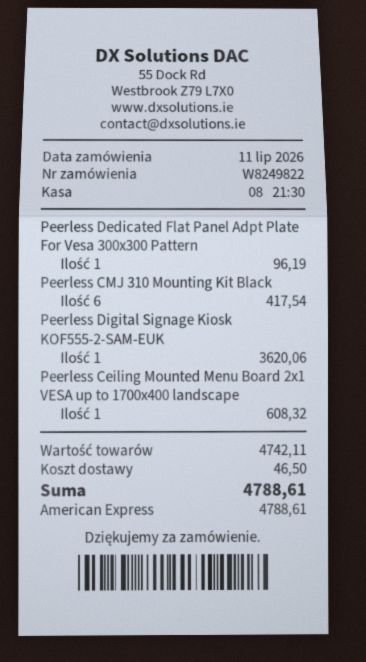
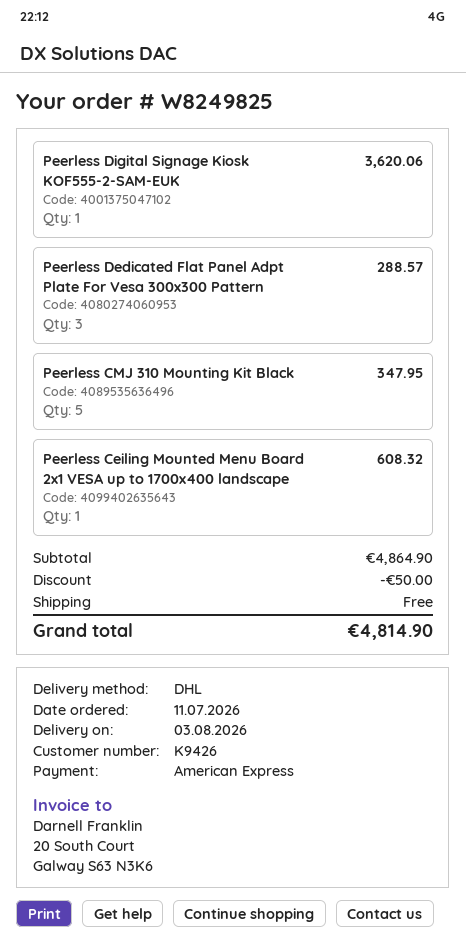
order number: W8249822 -> W8249825
Peerless Dedicated Flat Panel Adpt Plate For Vesa 300x300 Pattern: 1 for 96.19 -> 3 for 288.57
Peerless CMJ 310 Mounting Kit Black: 6 for 417.54 -> 5 for 347.95
subtotal: 4742.11 -> 4864.90
discount: none -> 50.00
shipping: 46.50 -> 0.00
total: 4788.61 -> 4814.90

